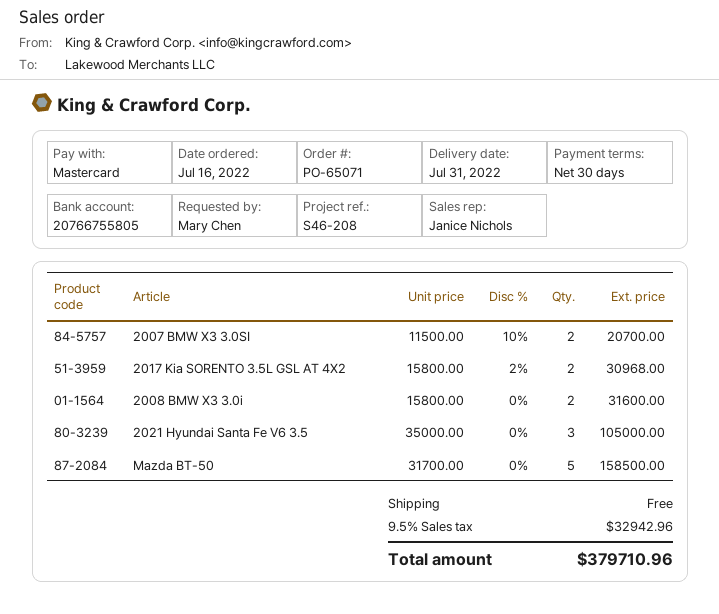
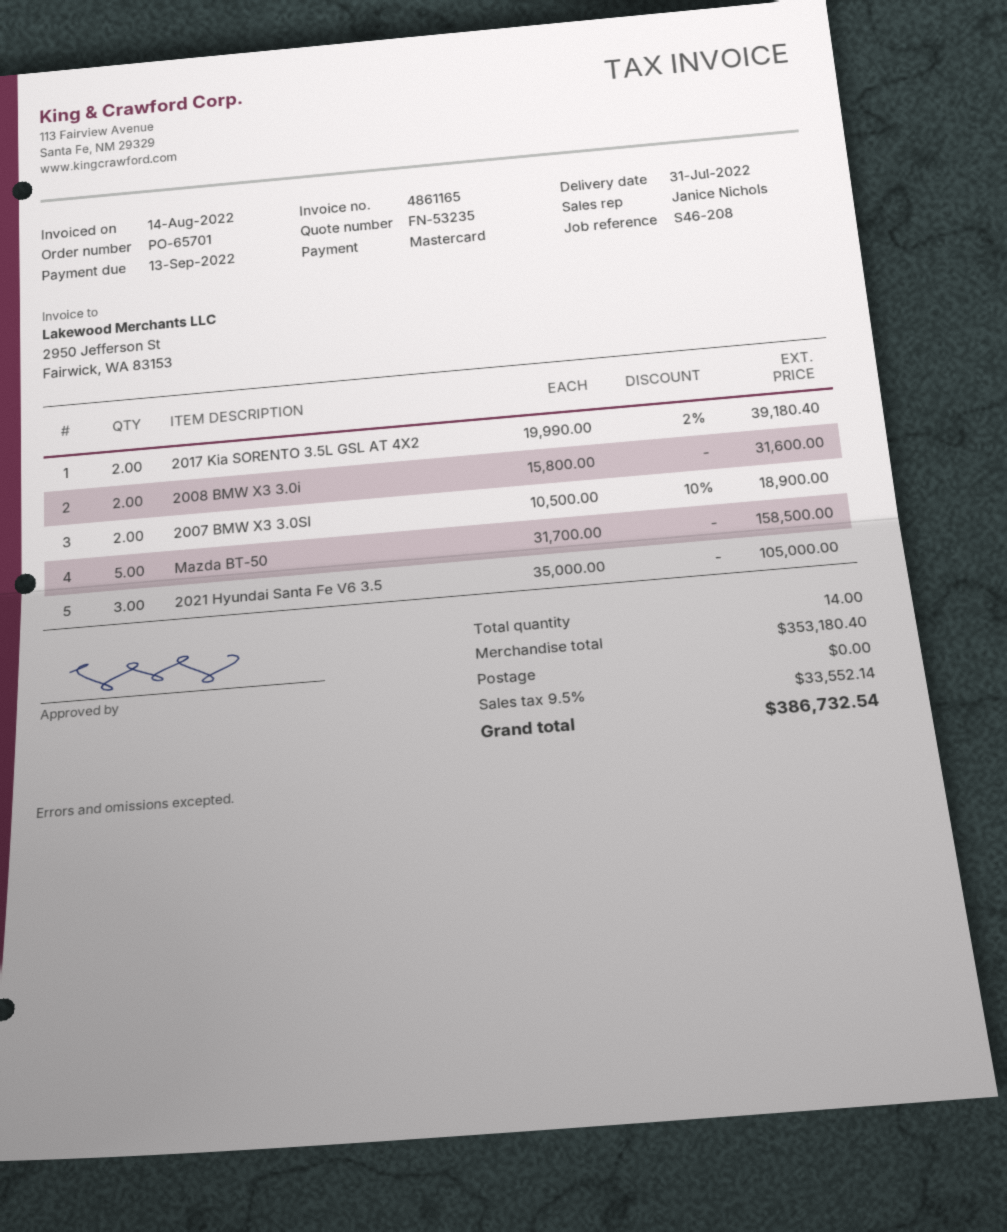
order number: PO-65071 -> PO-65701
2007 BMW X3 3.0SI: 2 x 11500.00 - 10% = 20700.00 -> 2 x 10500.00 - 10% = 18900.00
2017 Kia SORENTO 3.5L GSL AT 4X2: 2 x 15800.00 - 2% = 30968.00 -> 2 x 19990.00 - 2% = 39180.40
tax: 9.5% = 32942.96 -> 9.5% = 33552.14
total: 379710.96 -> 386732.54

